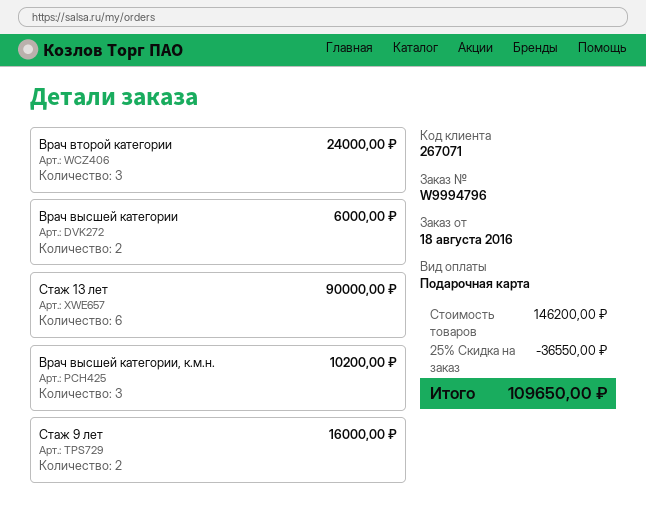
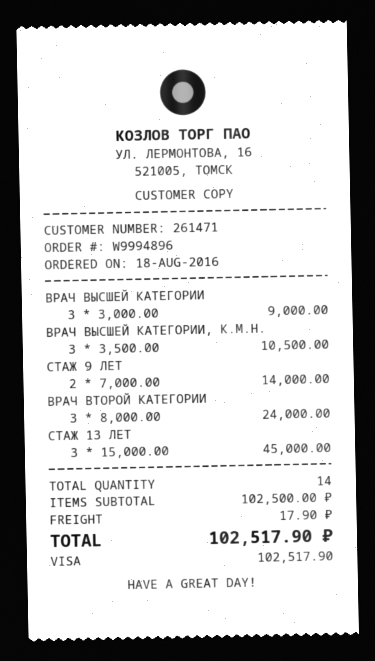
order number: W9994796 -> W9994896
customer number: 267071 -> 261471
payment method: gift card -> Visa
Врач высшей категории: 2 for 6000.00 -> 3 for 9000.00
Стаж 13 лет: 6 for 90000.00 -> 3 for 45000.00
Врач высшей категории, к.м.н.: 3 for 10200.00 -> 3 for 10500.00
Стаж 9 лет: 2 for 16000.00 -> 2 for 14000.00
subtotal: 146200.00 -> 102500.00
discount: 25% = 36550.00 -> none
shipping: none -> 17.90
total: 109650.00 -> 102517.90

